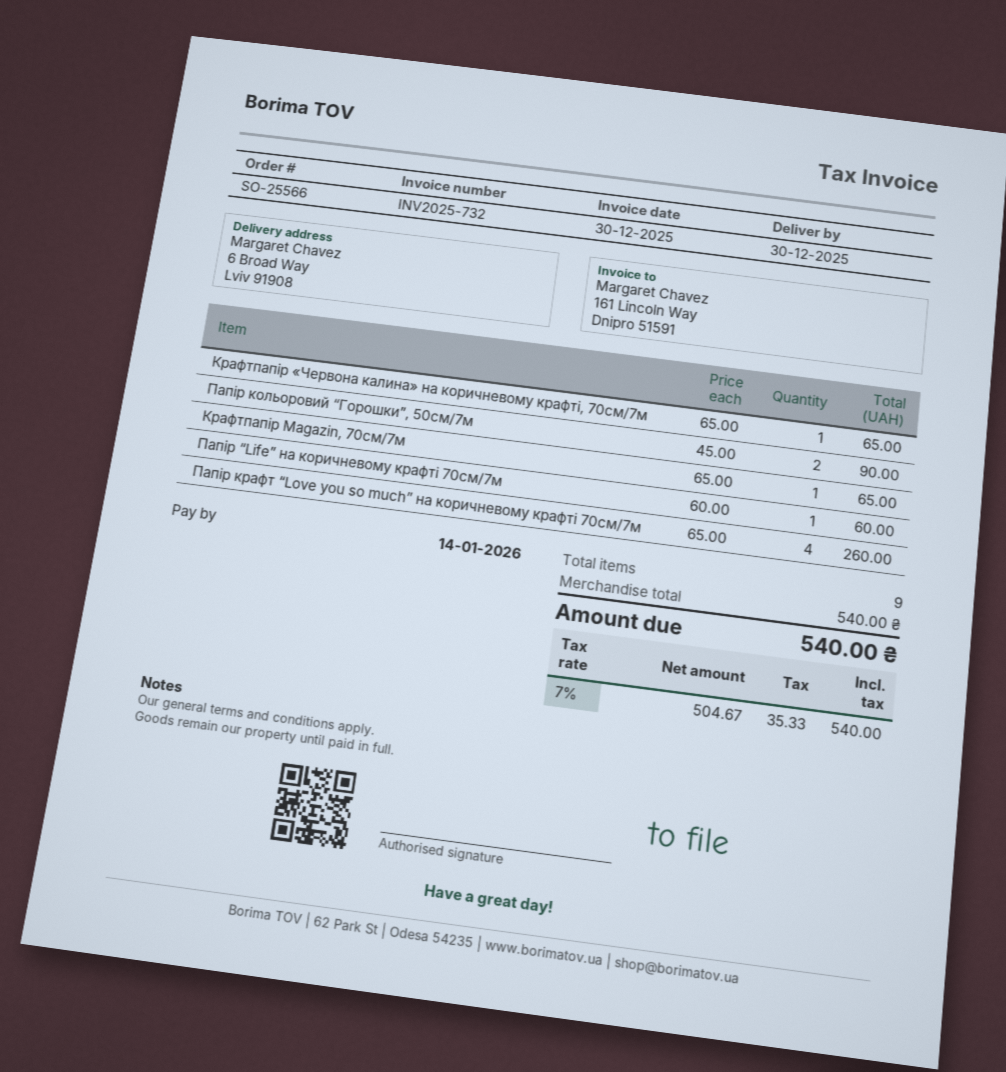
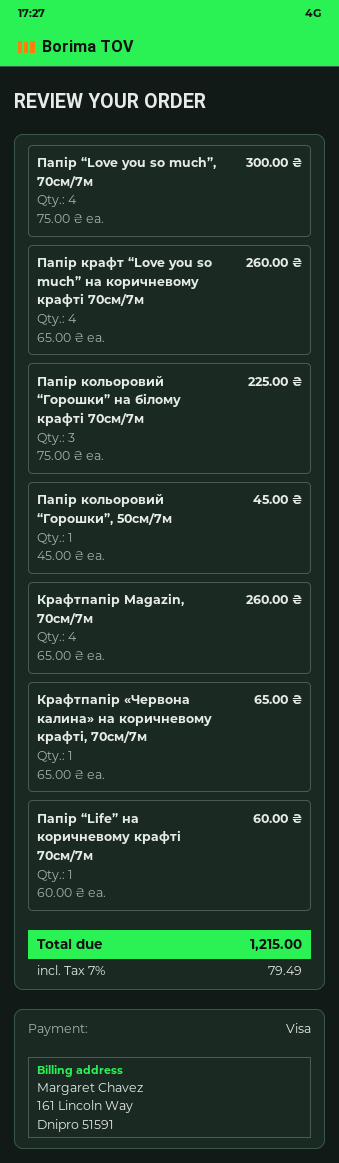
Папір кольоровий “Горошки”, 50см/7м: 2 x 45.00 = 90.00 -> 1 x 45.00 = 45.00
Крафтпапір Magazin, 70см/7м: 1 x 65.00 = 65.00 -> 4 x 65.00 = 260.00
Папір “Love you so much”, 70см/7м: none -> 4 x 75.00 = 300.00
Папір кольоровий “Горошки” на білому крафті 70см/7м: none -> 3 x 75.00 = 225.00
tax: 7% = 35.33 -> 7% = 79.49
total: 540.00 -> 1215.00

